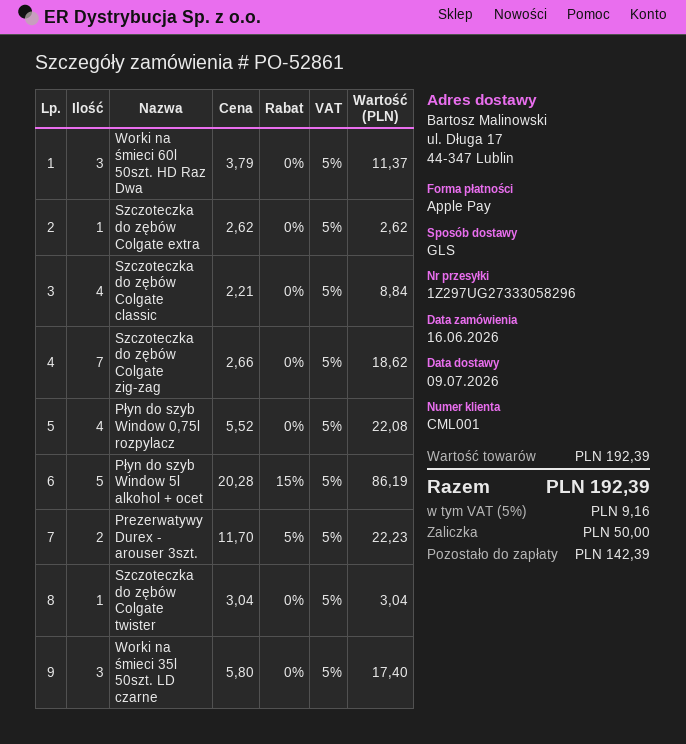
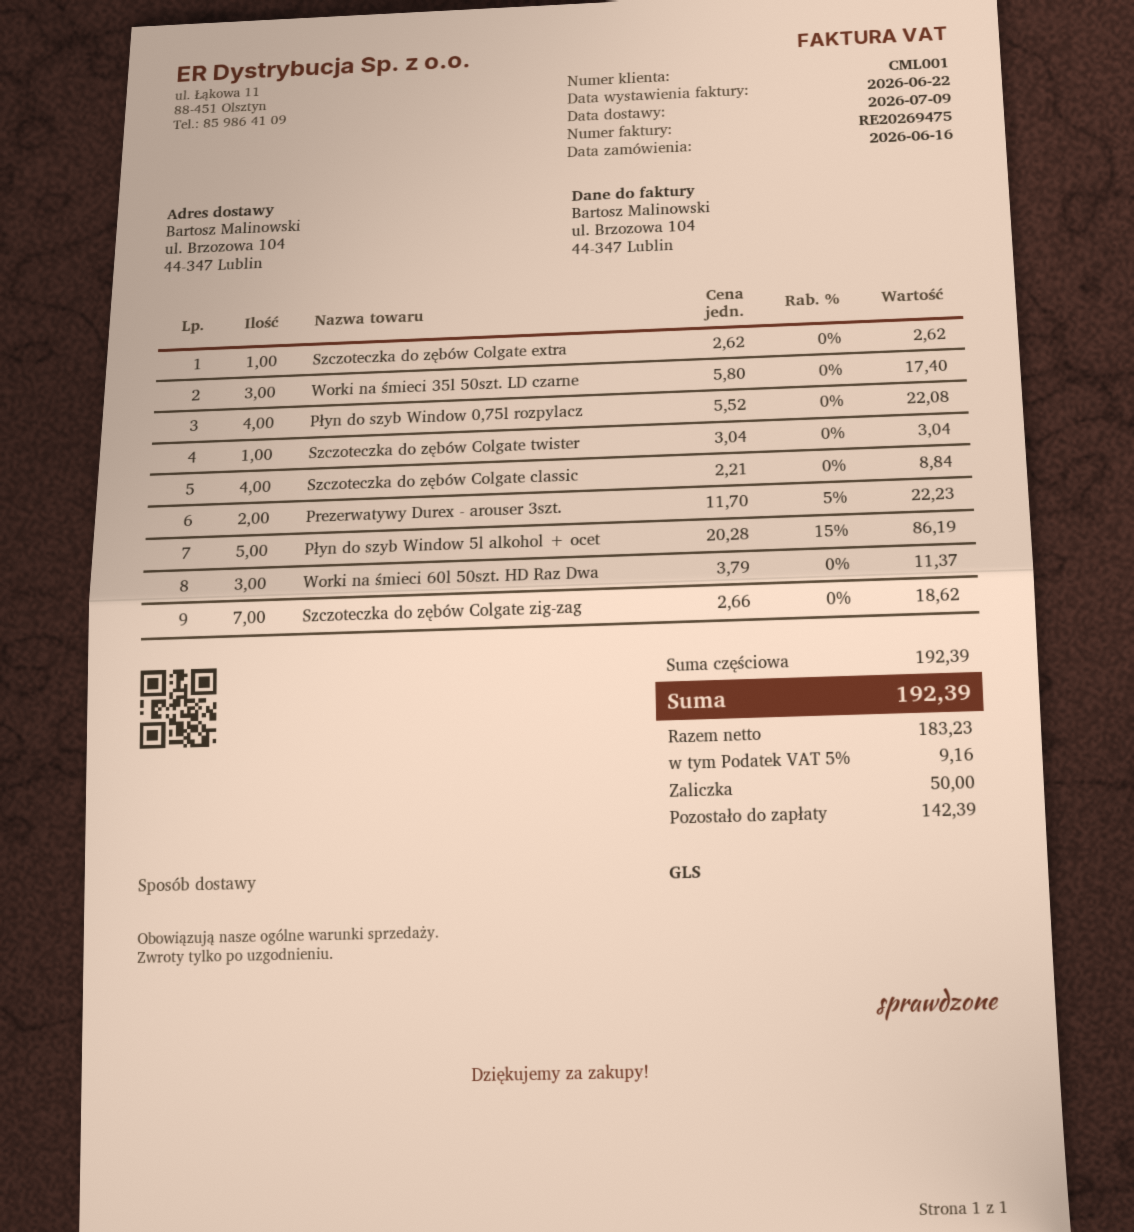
ship to: ul. Długa 17, 44-347 Lublin -> ul. Brzozowa 104, 44-347 Lublin

